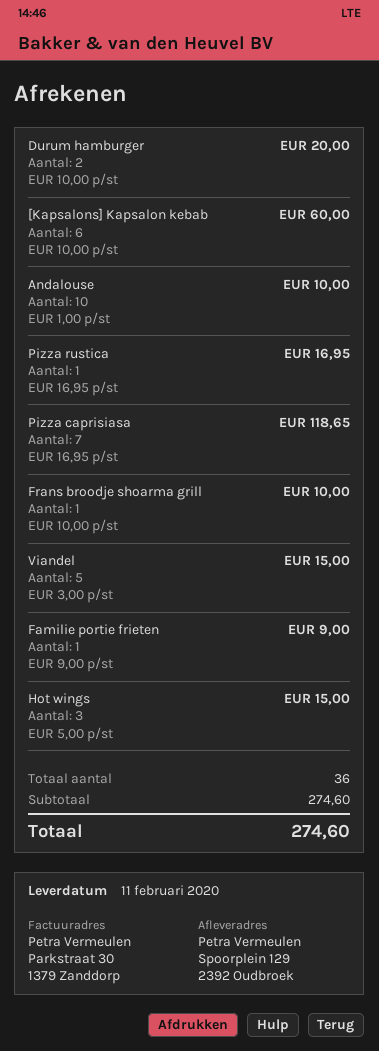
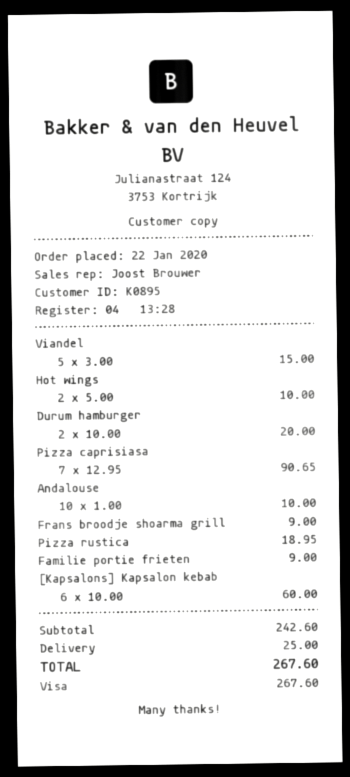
Pizza rustica: 1 x 16.95 = 16.95 -> 1 x 18.95 = 18.95
Pizza caprisiasa: 7 x 16.95 = 118.65 -> 7 x 12.95 = 90.65
Frans broodje shoarma grill: 1 x 10.00 = 10.00 -> 1 x 9.00 = 9.00
Hot wings: 3 x 5.00 = 15.00 -> 2 x 5.00 = 10.00
subtotal: 274.60 -> 242.60
shipping: none -> 25.00
total: 274.60 -> 267.60

